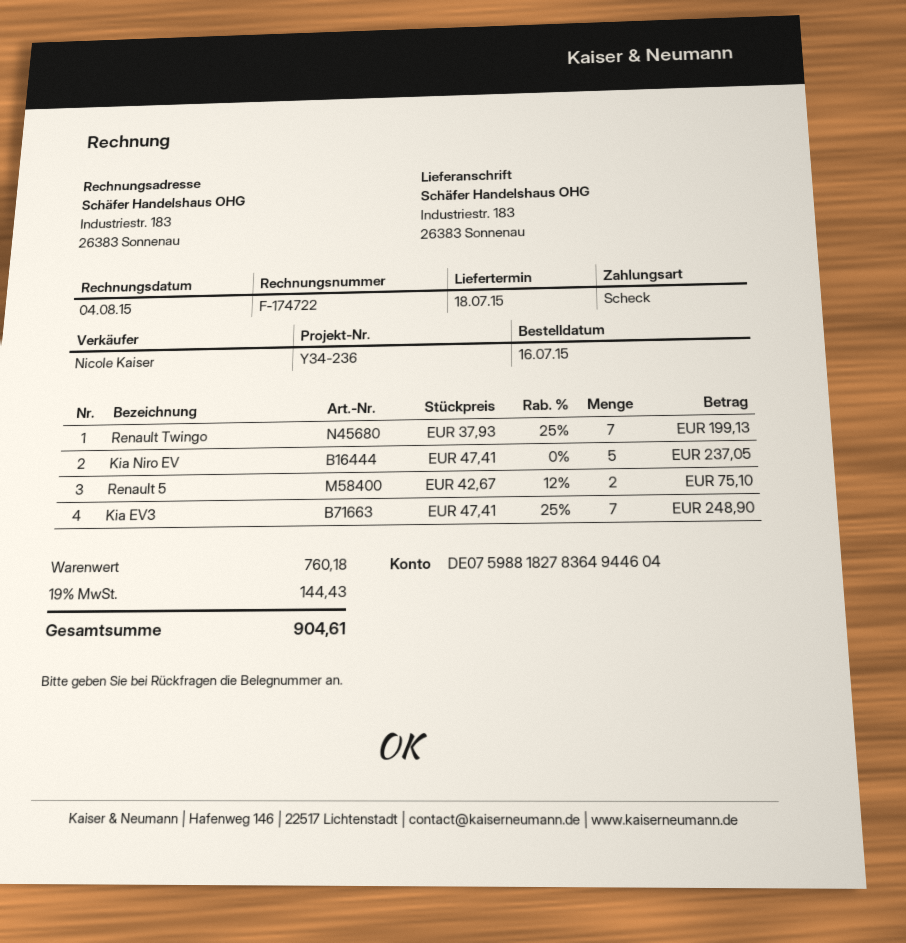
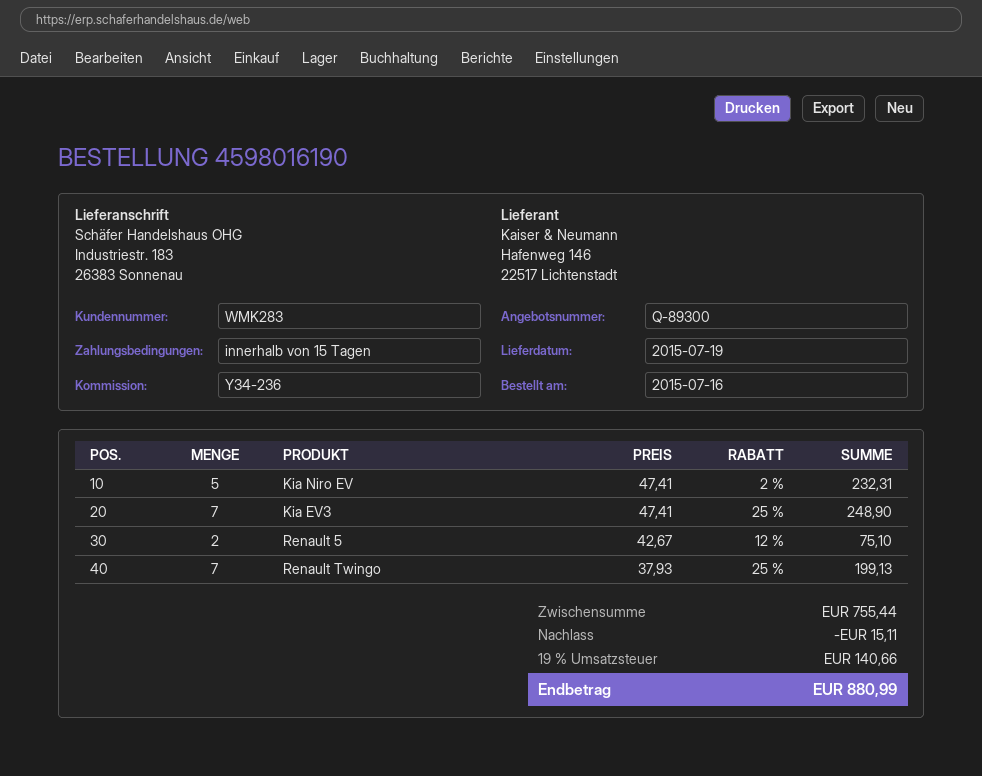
delivery date: 2015-07-18 -> 2015-07-19
Kia Niro EV: 5 x 47.41 = 237.05 -> 5 x 47.41 - 2% = 232.31
subtotal: 760.18 -> 755.44
discount: none -> 15.11
tax: 19% = 144.43 -> 19% = 140.66
total: 904.61 -> 880.99

